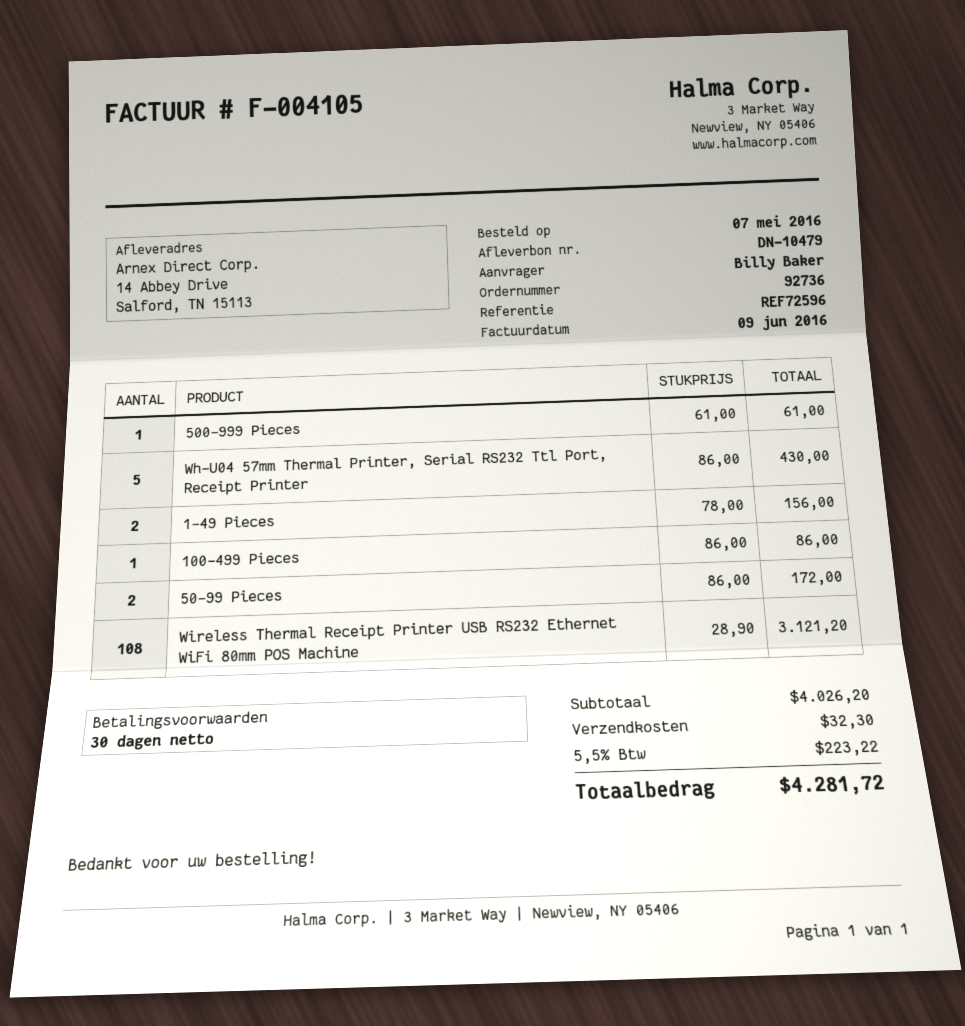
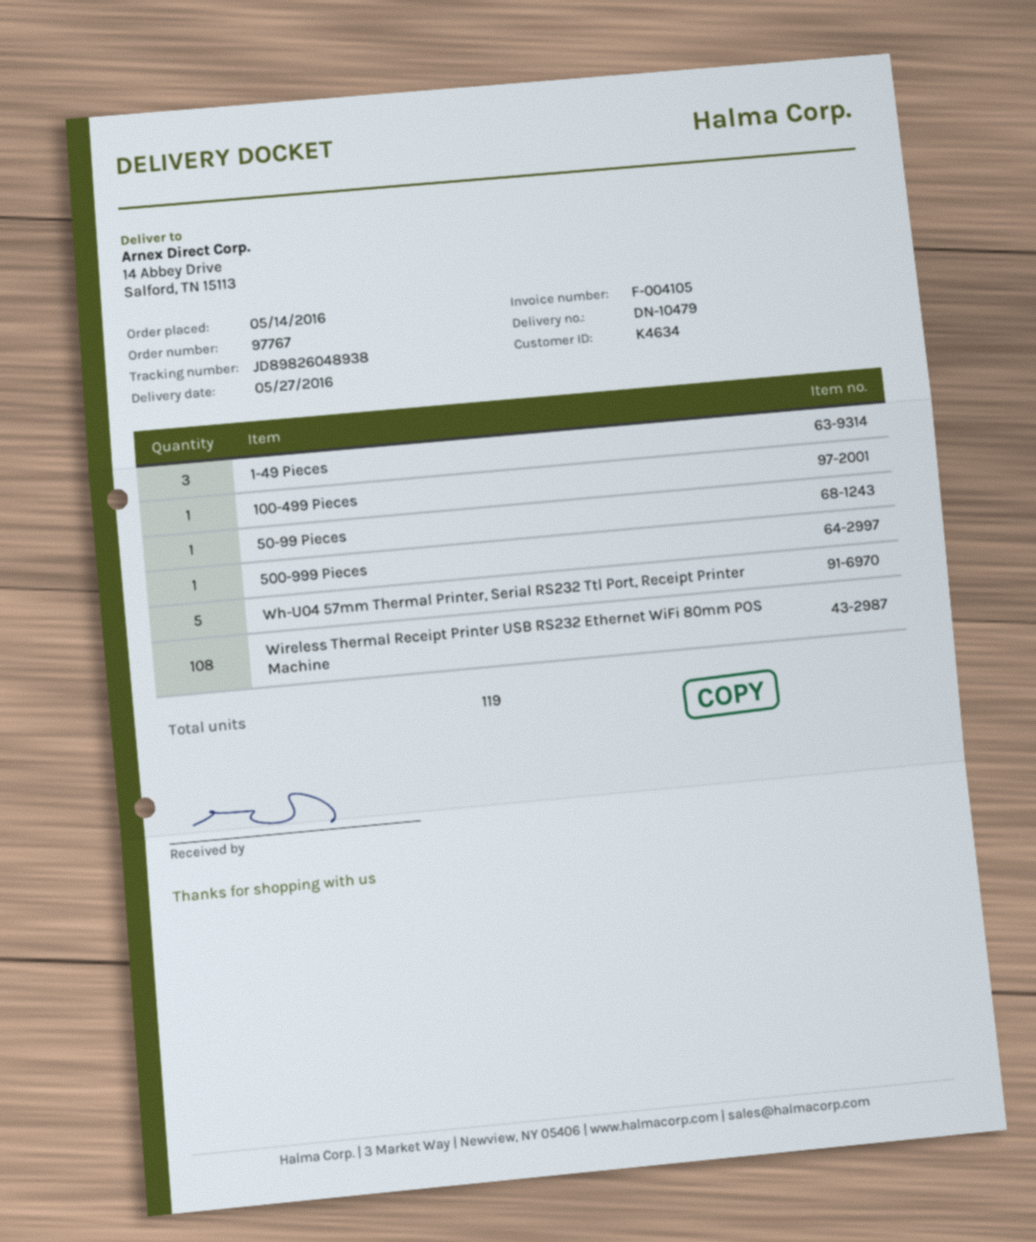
order number: 92736 -> 97767
order date: 2016-05-07 -> 2016-05-14
1-49 Pieces: 2 -> 3
50-99 Pieces: 2 -> 1

